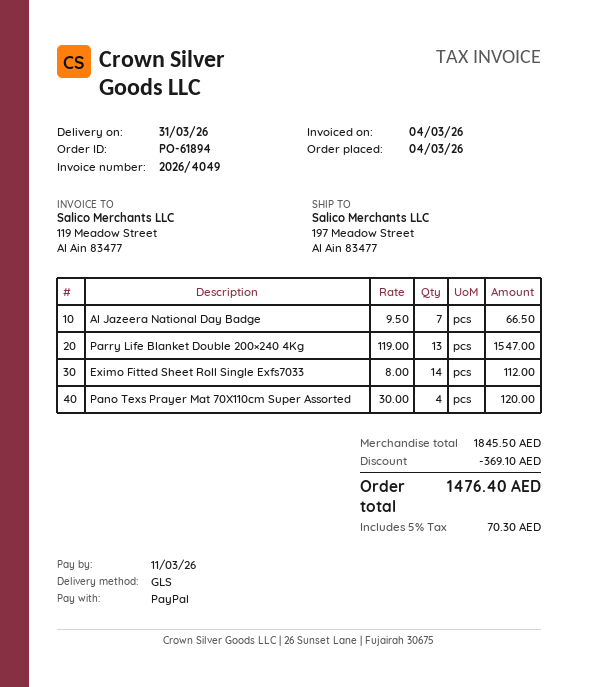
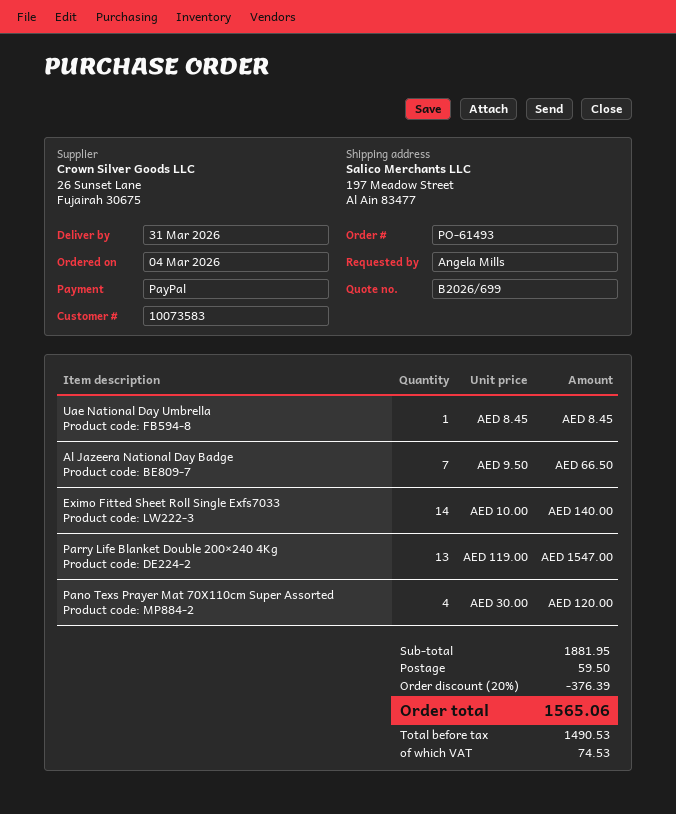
order number: PO-61894 -> PO-61493
Eximo Fitted Sheet Roll Single Exfs7033: 14 x 8.00 = 112.00 -> 14 x 10.00 = 140.00
Uae National Day Umbrella: none -> 1 x 8.45 = 8.45
subtotal: 1845.50 -> 1881.95
discount: 369.10 -> 376.39
shipping: none -> 59.50
tax: 70.30 -> 74.53
total: 1476.40 -> 1565.06

